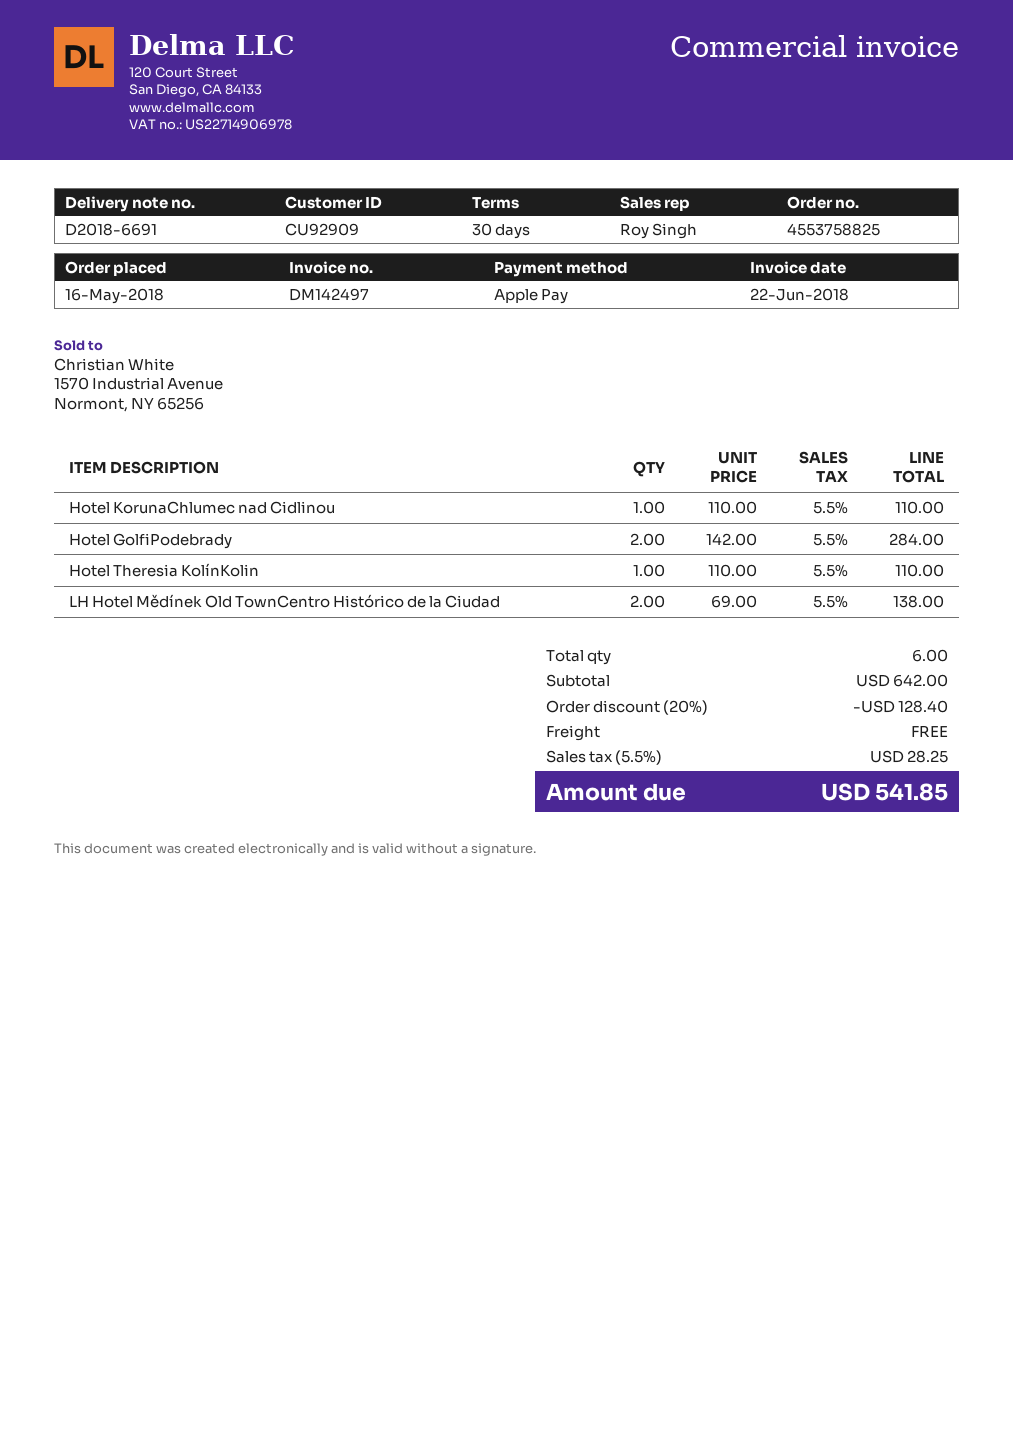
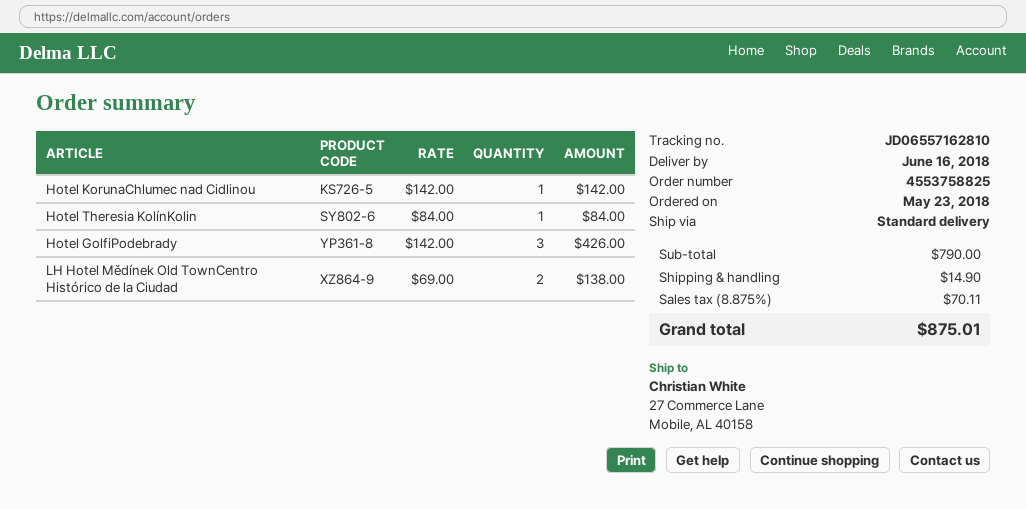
order date: 2018-05-16 -> 2018-05-23
Hotel KorunaChlumec nad Cidlinou: 1 x 110.00 = 110.00 -> 1 x 142.00 = 142.00
Hotel GolfiPodebrady: 2 x 142.00 = 284.00 -> 3 x 142.00 = 426.00
Hotel Theresia KolínKolin: 1 x 110.00 = 110.00 -> 1 x 84.00 = 84.00
subtotal: 642.00 -> 790.00
discount: 20% = 128.40 -> none
shipping: 0.00 -> 14.90
tax: 5.5% = 28.25 -> 8.875% = 70.11
total: 541.85 -> 875.01

